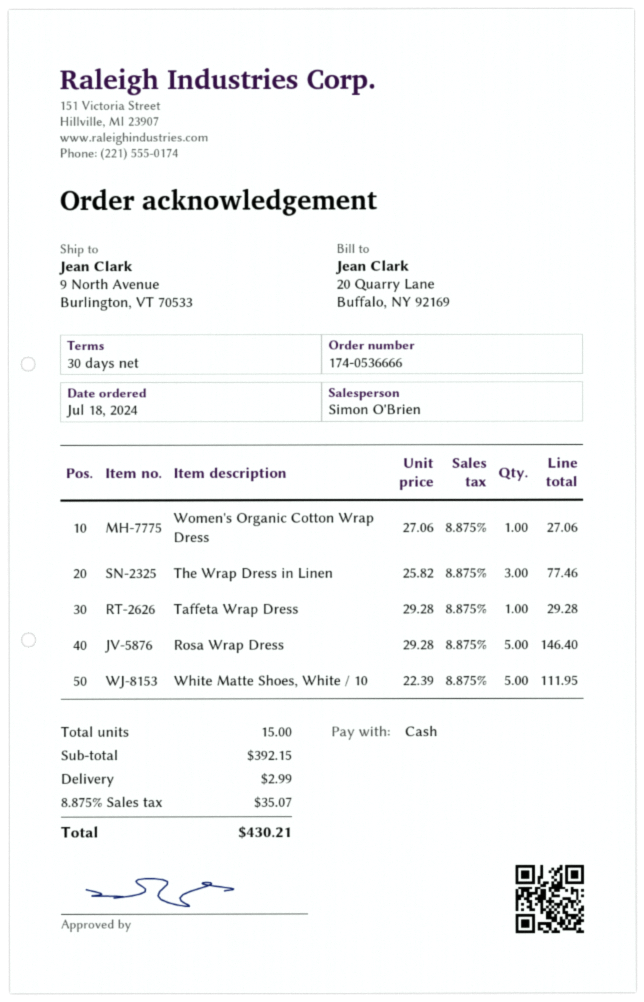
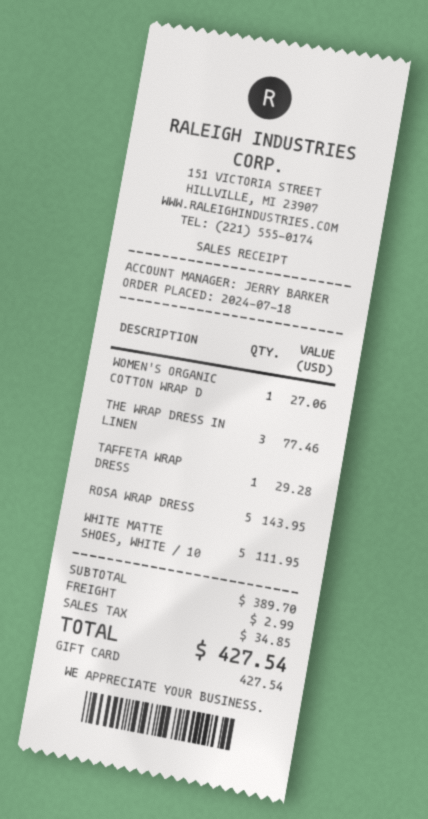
sales rep: Simon O'Brien -> JERRY BARKER
payment method: cash -> gift card
Rosa Wrap Dress: 5 for 146.40 -> 5 for 143.95
subtotal: 392.15 -> 389.70
tax: 35.07 -> 34.85
total: 430.21 -> 427.54

